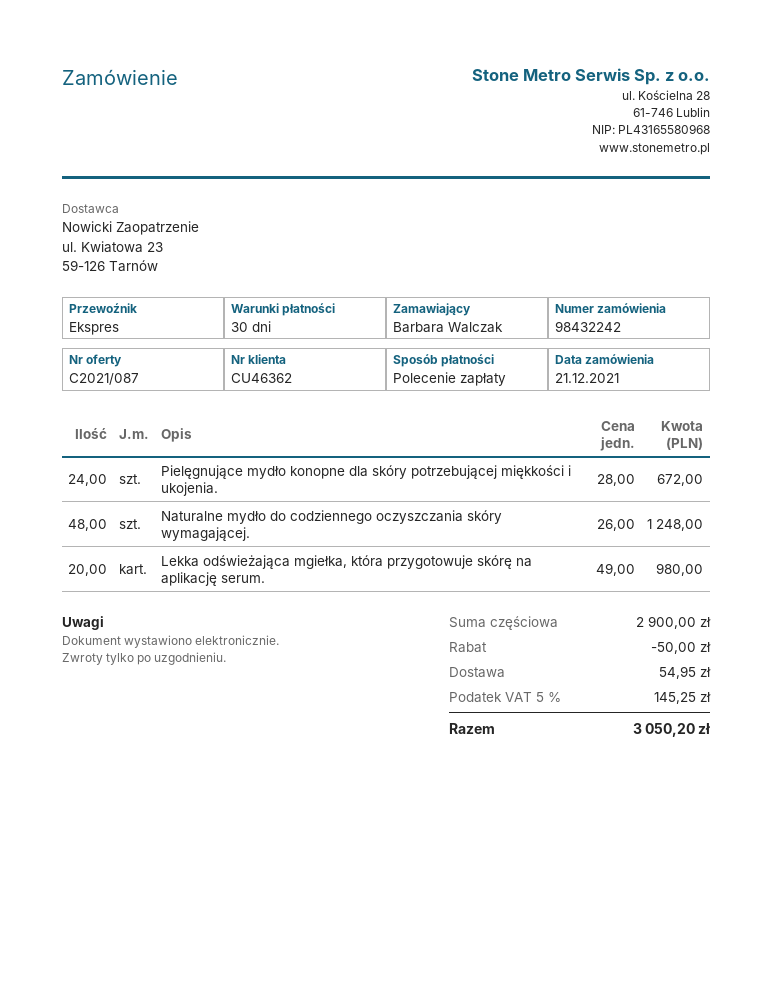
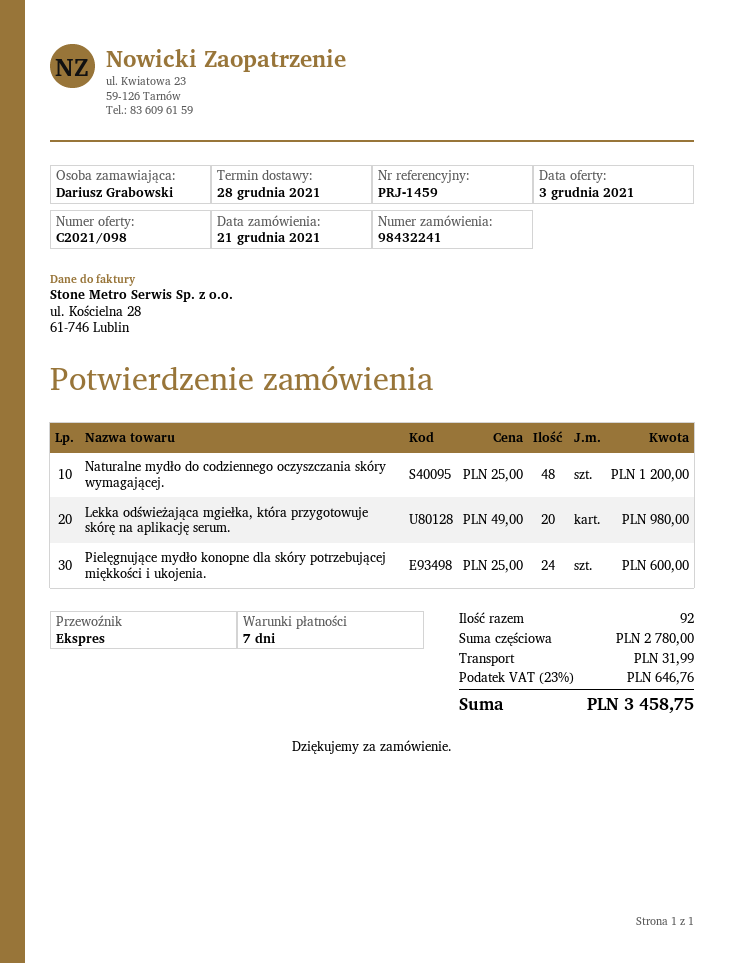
quote number: C2021/087 -> C2021/098
order number: 98432242 -> 98432241
payment terms: 30 days -> 7 days
ordered by: Barbara Walczak -> Dariusz Grabowski
Pielęgnujące mydło konopne dla skóry potrzebującej miękkości i ukojenia.: 24 x 28.00 = 672.00 -> 24 x 25.00 = 600.00
Naturalne mydło do codziennego oczyszczania skóry wymagającej.: 48 x 26.00 = 1248.00 -> 48 x 25.00 = 1200.00
subtotal: 2900.00 -> 2780.00
discount: 50.00 -> none
shipping: 54.95 -> 31.99
tax: 5% = 145.25 -> 23% = 646.76
total: 3050.20 -> 3458.75

